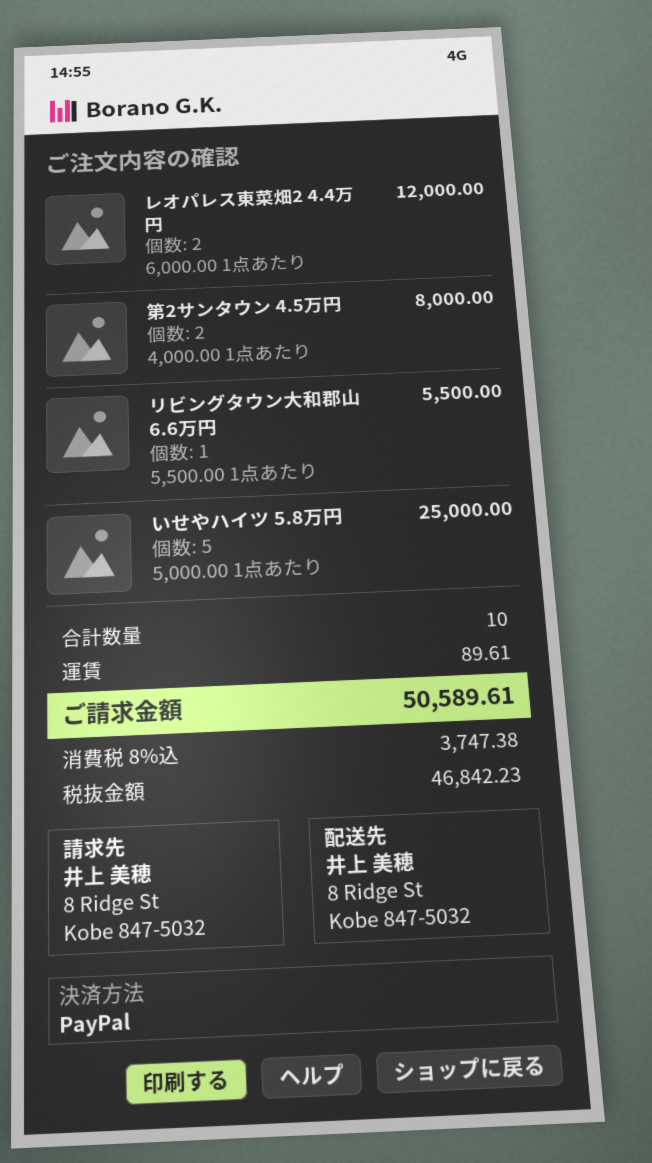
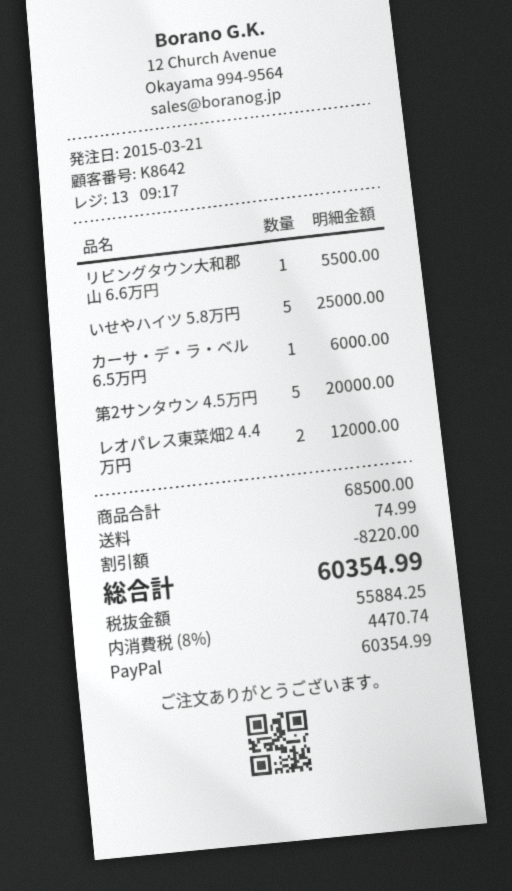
第2サンタウン 4.5万円: 2 for 8000.00 -> 5 for 20000.00
カーサ・デ・ラ・ベル 6.5万円: none -> 1 for 6000.00
discount: none -> 8220.00
shipping: 89.61 -> 74.99
net: 46842.23 -> 55884.25
tax: 8% = 3747.38 -> 8% = 4470.74
total: 50589.61 -> 60354.99

